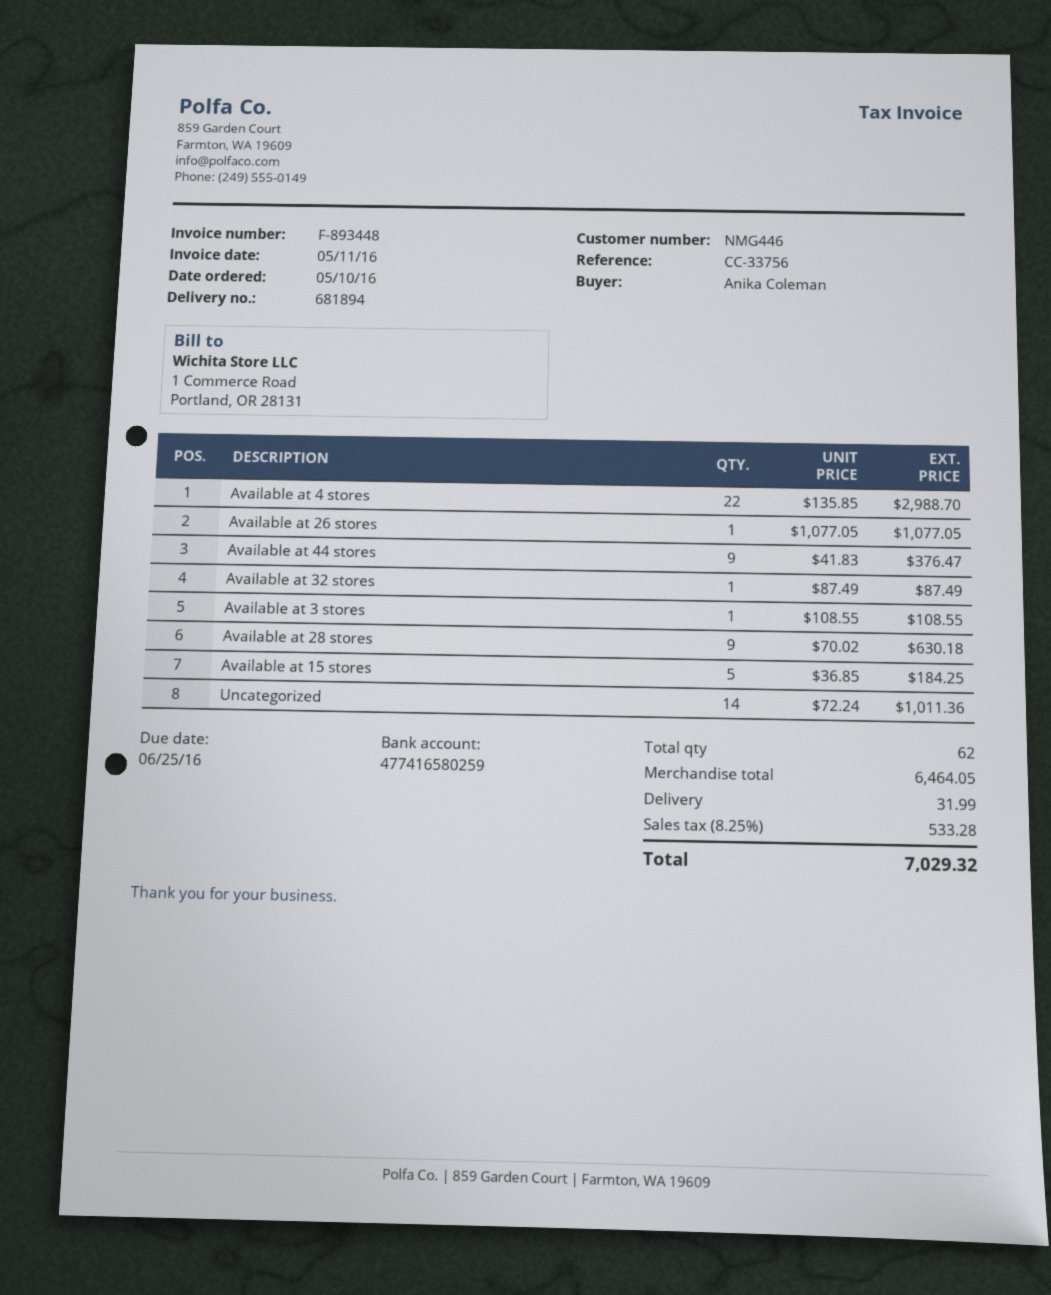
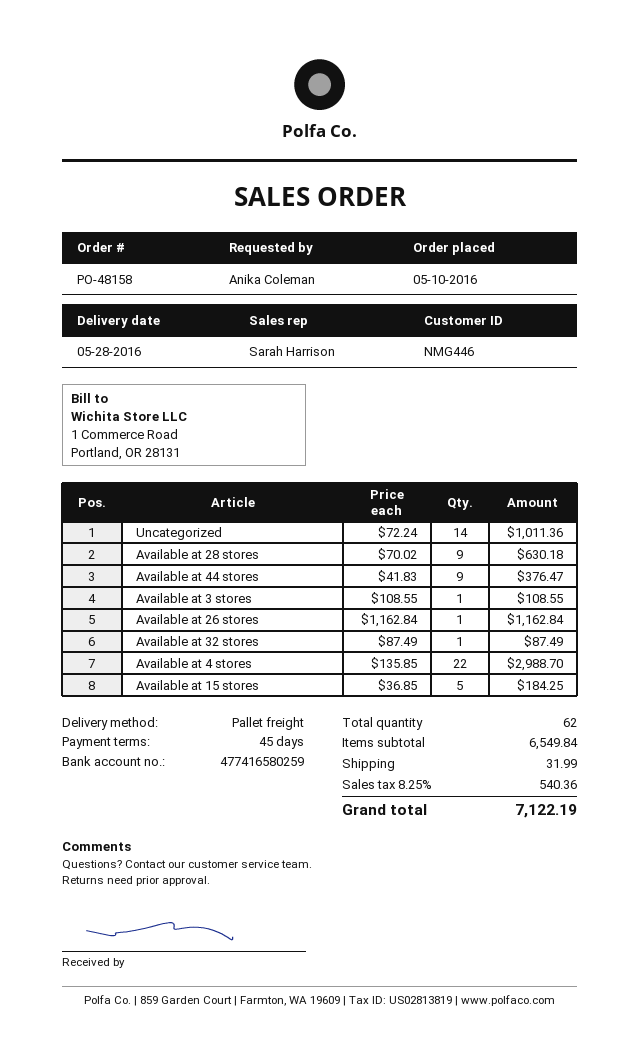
Available at 26 stores: 1 x 1077.05 = 1077.05 -> 1 x 1162.84 = 1162.84
subtotal: 6464.05 -> 6549.84
tax: 8.25% = 533.28 -> 8.25% = 540.36
total: 7029.32 -> 7122.19

